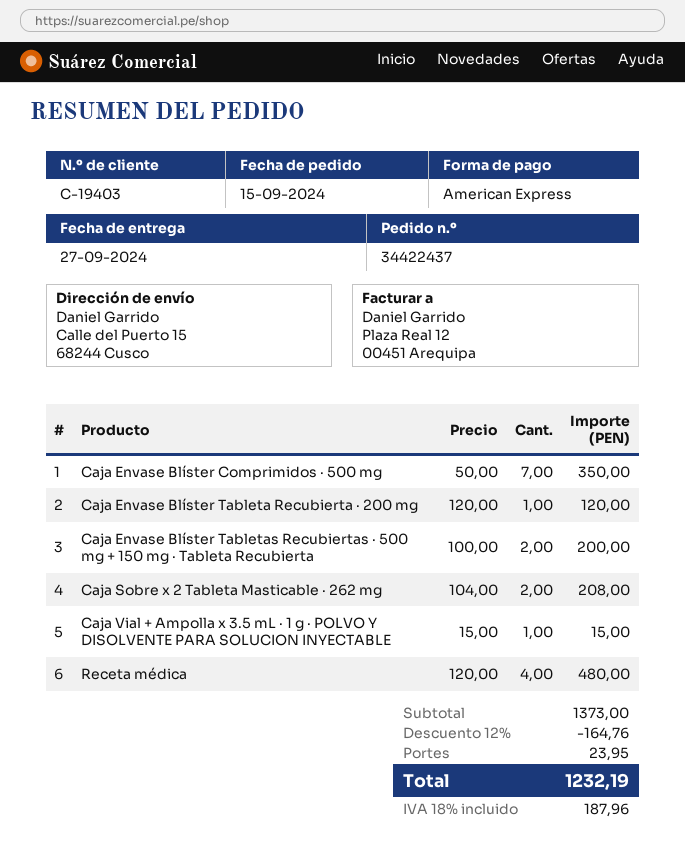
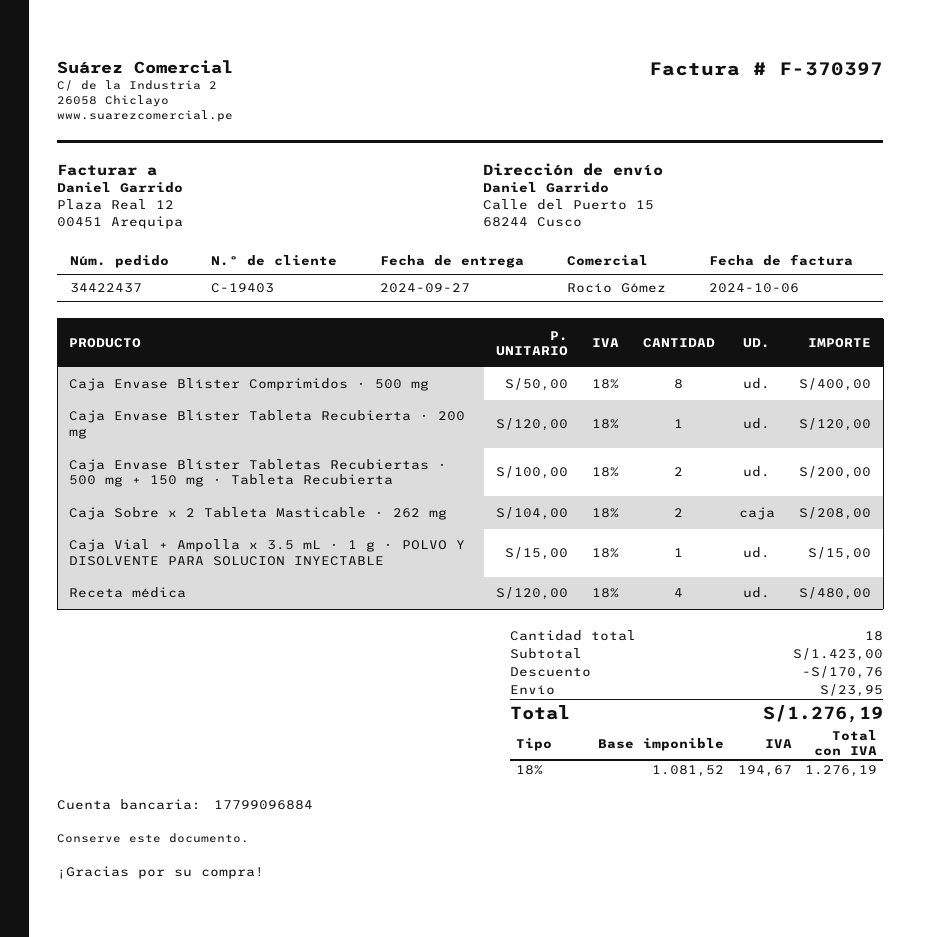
Caja Envase Blíster Comprimidos · 500 mg: 7 x 50.00 = 350.00 -> 8 x 50.00 = 400.00
subtotal: 1373.00 -> 1423.00
discount: 164.76 -> 170.76
tax: 18% = 187.96 -> 18% = 194.67
total: 1232.19 -> 1276.19

